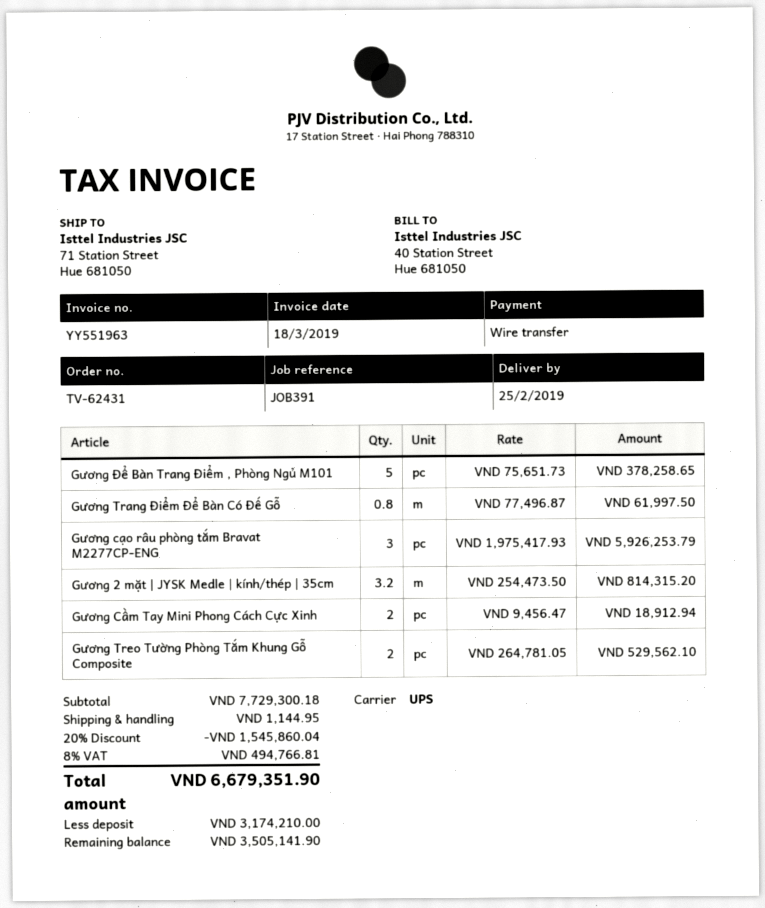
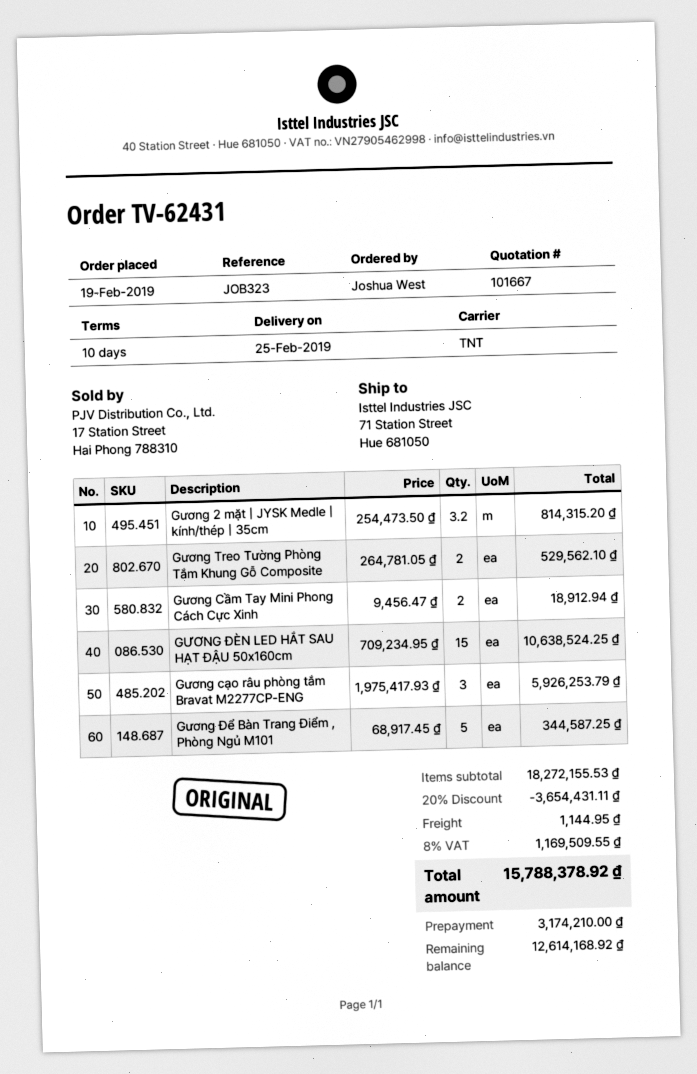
reference: JOB391 -> JOB323
shipping method: UPS -> TNT
Gương Để Bàn Trang Điểm , Phòng Ngủ M101: 5 x 75651.73 = 378258.65 -> 5 x 68917.45 = 344587.25
Gương Trang Điểm Để Bàn Có Đế Gỗ: 0.8 x 77496.87 = 61997.50 -> none
GƯƠNG ĐÈN LED HẮT SAU HẠT ĐẬU 50x160cm: none -> 15 x 709234.95 = 10638524.25
subtotal: 7729300.18 -> 18272155.53
discount: 20% = 1545860.04 -> 20% = 3654431.11
tax: 8% = 494766.81 -> 8% = 1169509.55
total: 6679351.90 -> 15788378.92
balance: 3505141.90 -> 12614168.92

